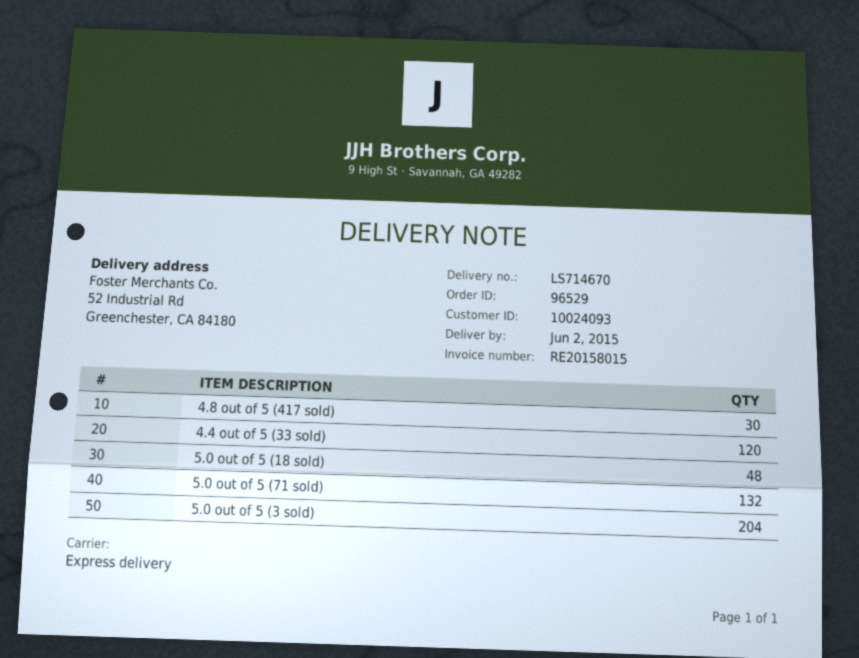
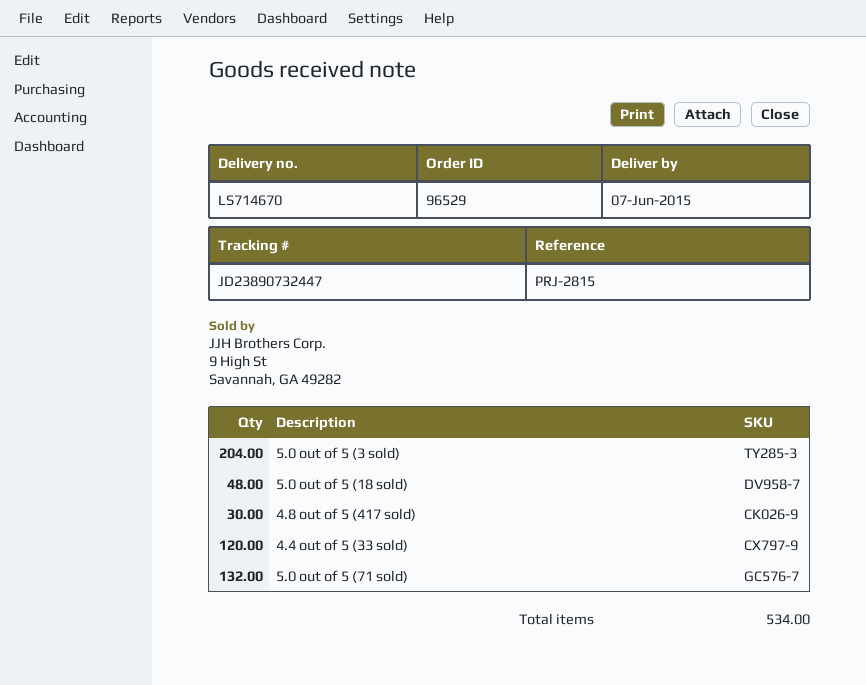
delivery date: 2015-06-02 -> 2015-06-07

